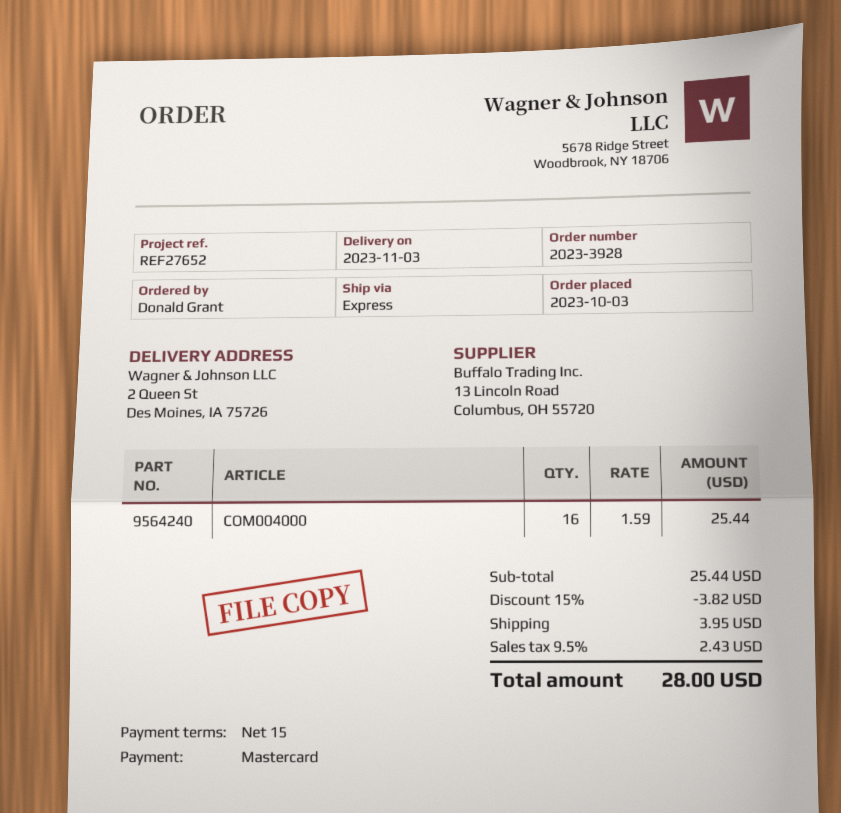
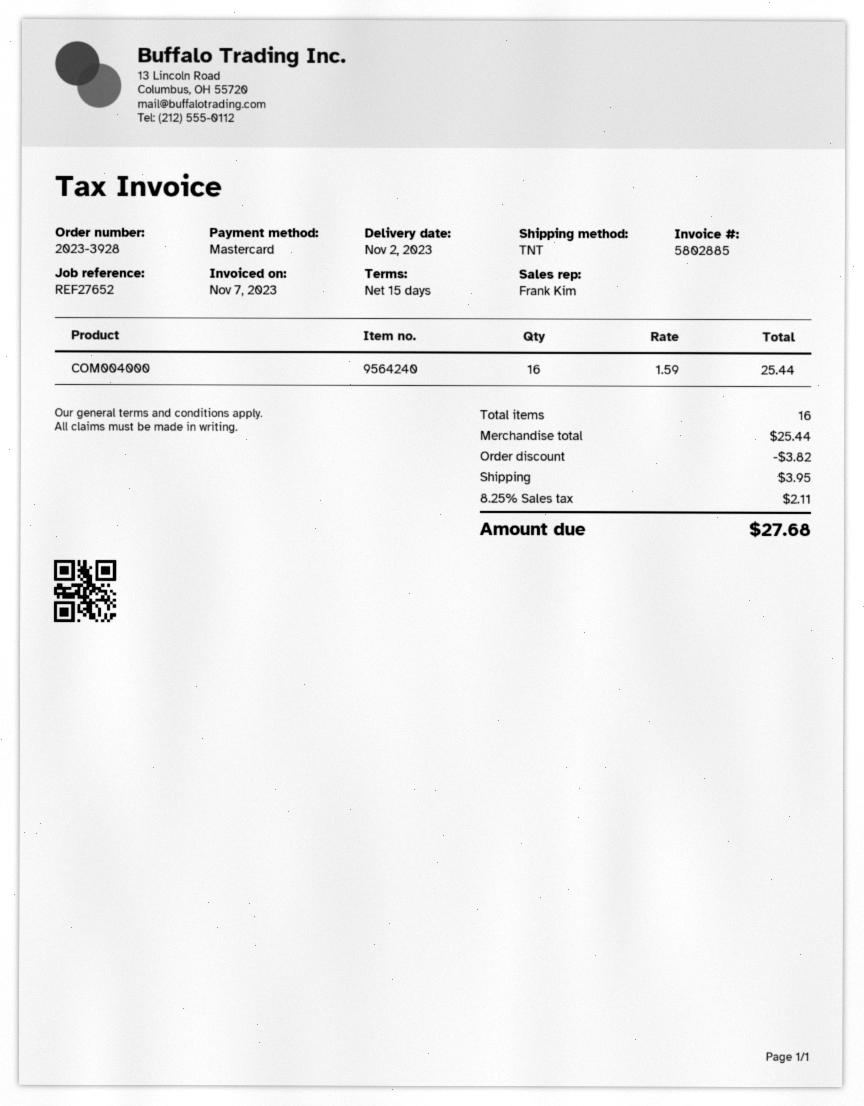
delivery date: 2023-11-03 -> 2023-11-02
shipping method: express -> TNT
tax: 9.5% = 2.43 -> 8.25% = 2.11
total: 28.00 -> 27.68

